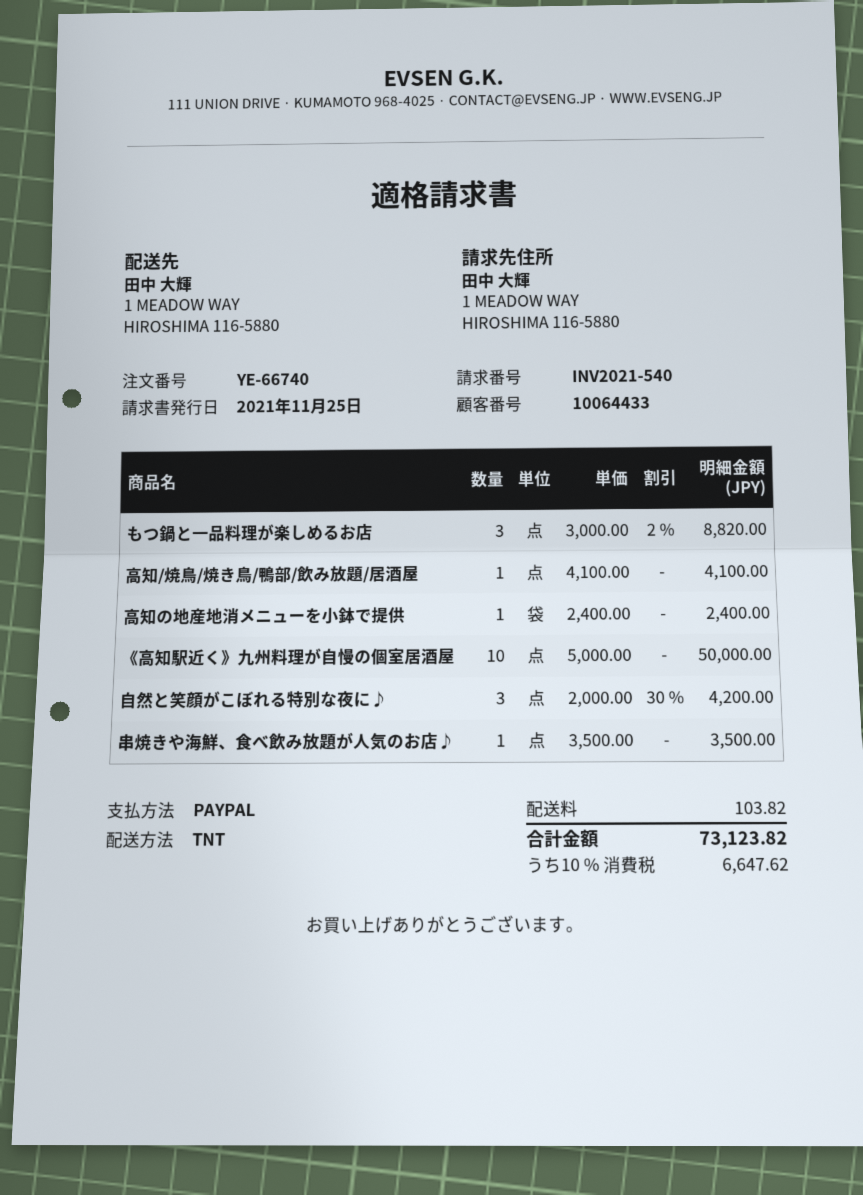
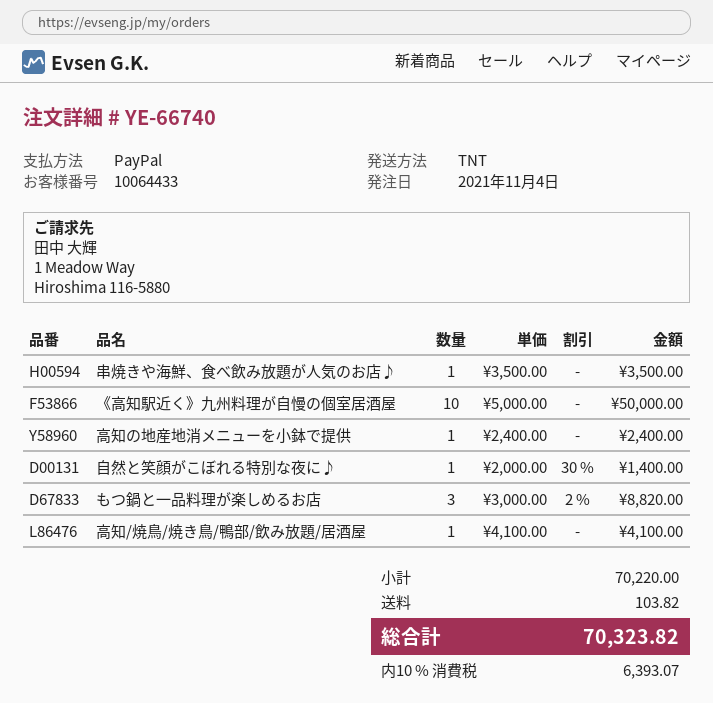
自然と笑顔がこぼれる特別な夜に♪: 3 x 2000.00 - 30% = 4200.00 -> 1 x 2000.00 - 30% = 1400.00
tax: 10% = 6647.62 -> 10% = 6393.07
total: 73123.82 -> 70323.82

